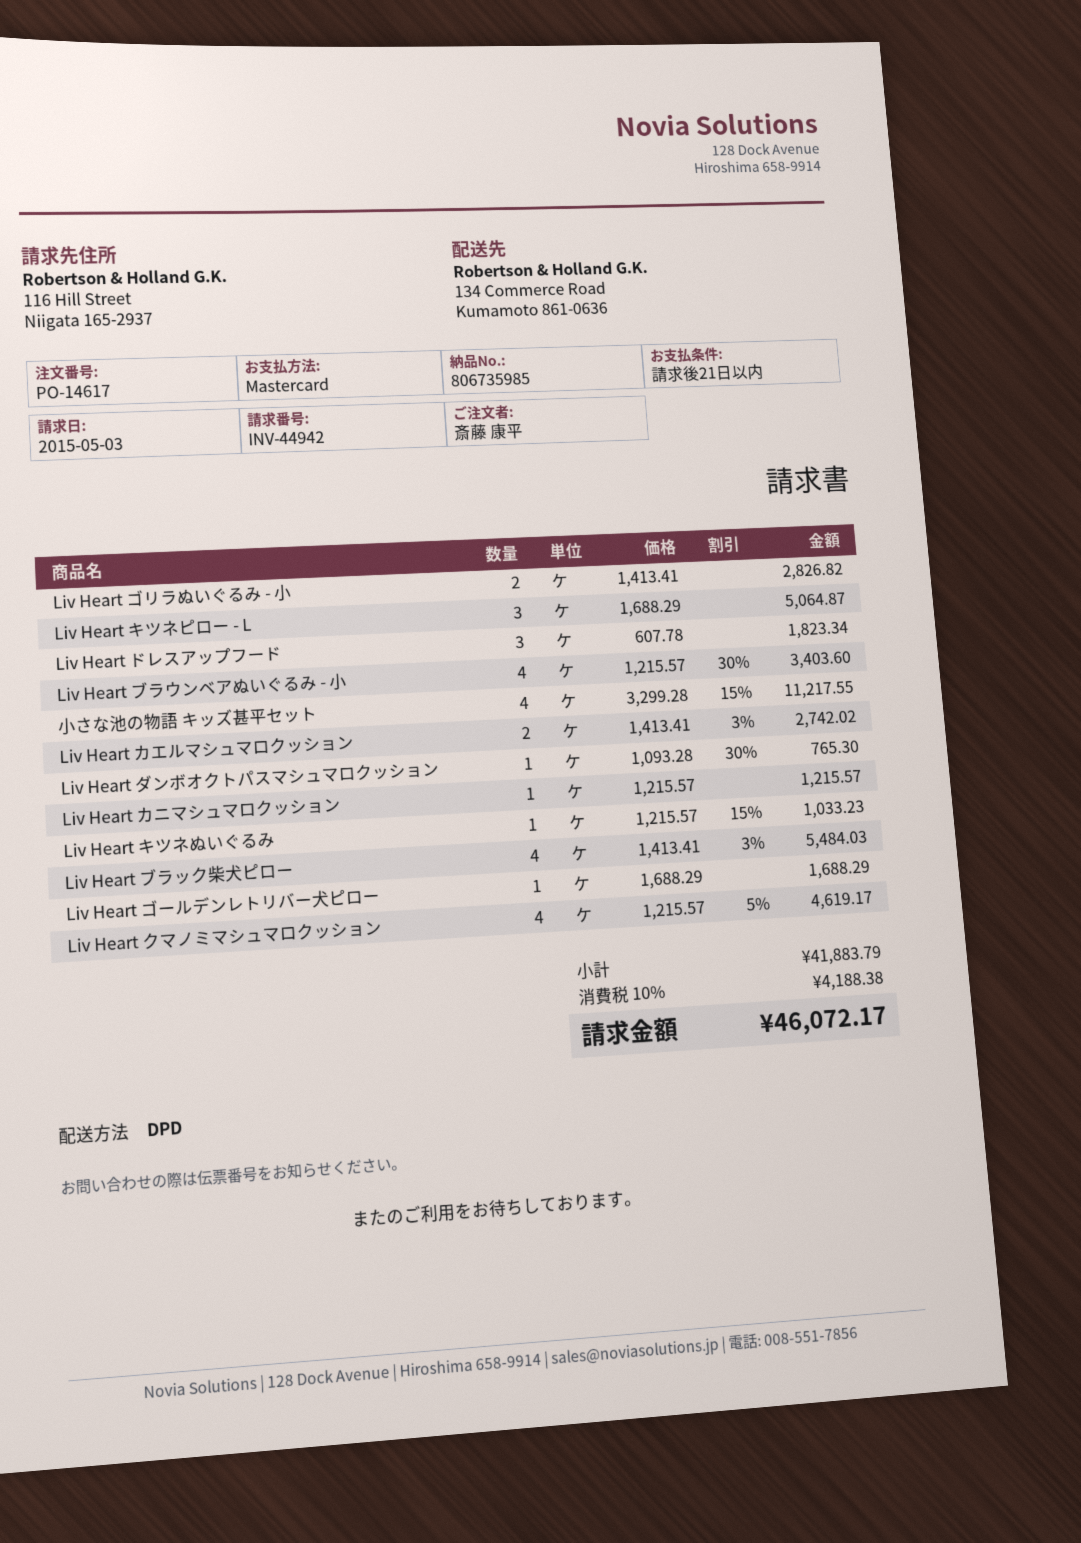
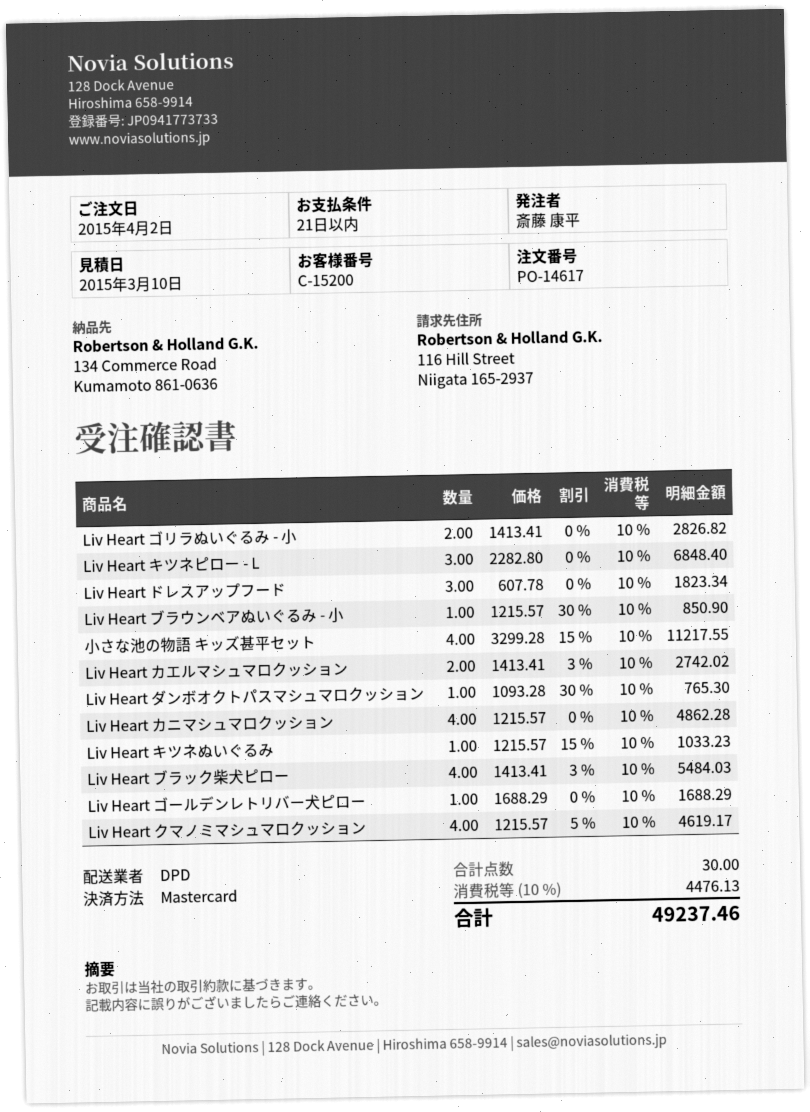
Liv Heart キツネピロー - L: 3 x 1688.29 = 5064.87 -> 3 x 2282.80 = 6848.40
Liv Heart ブラウンベアぬいぐるみ - 小: 4 x 1215.57 - 30% = 3403.60 -> 1 x 1215.57 - 30% = 850.90
Liv Heart カニマシュマロクッション: 1 x 1215.57 = 1215.57 -> 4 x 1215.57 = 4862.28
tax: 10% = 4188.38 -> 10% = 4476.13
total: 46072.17 -> 49237.46

